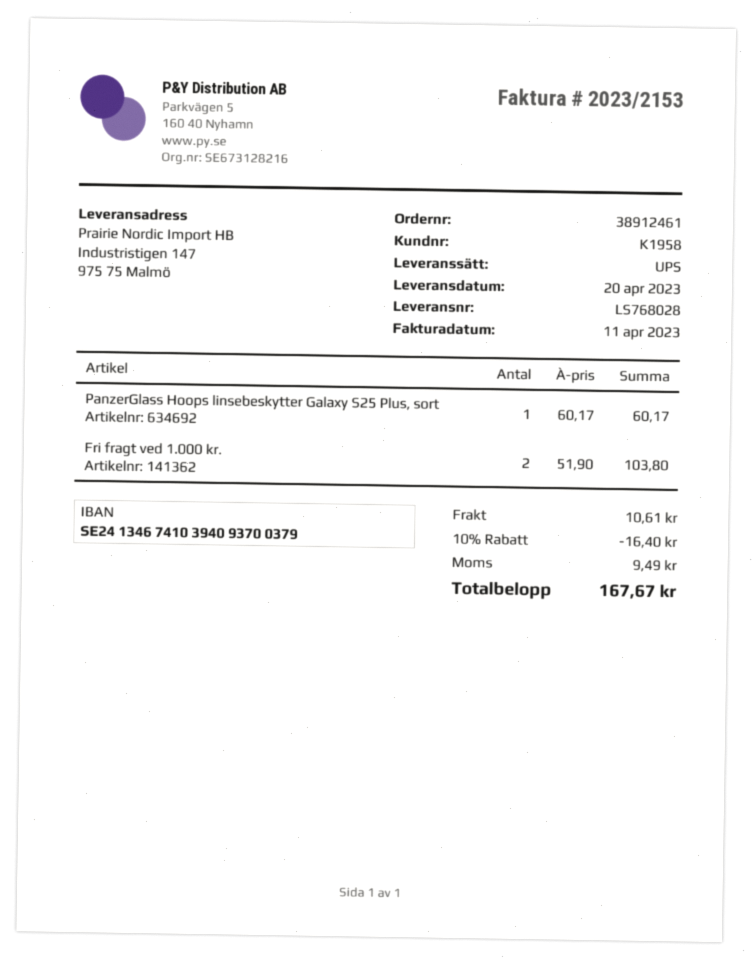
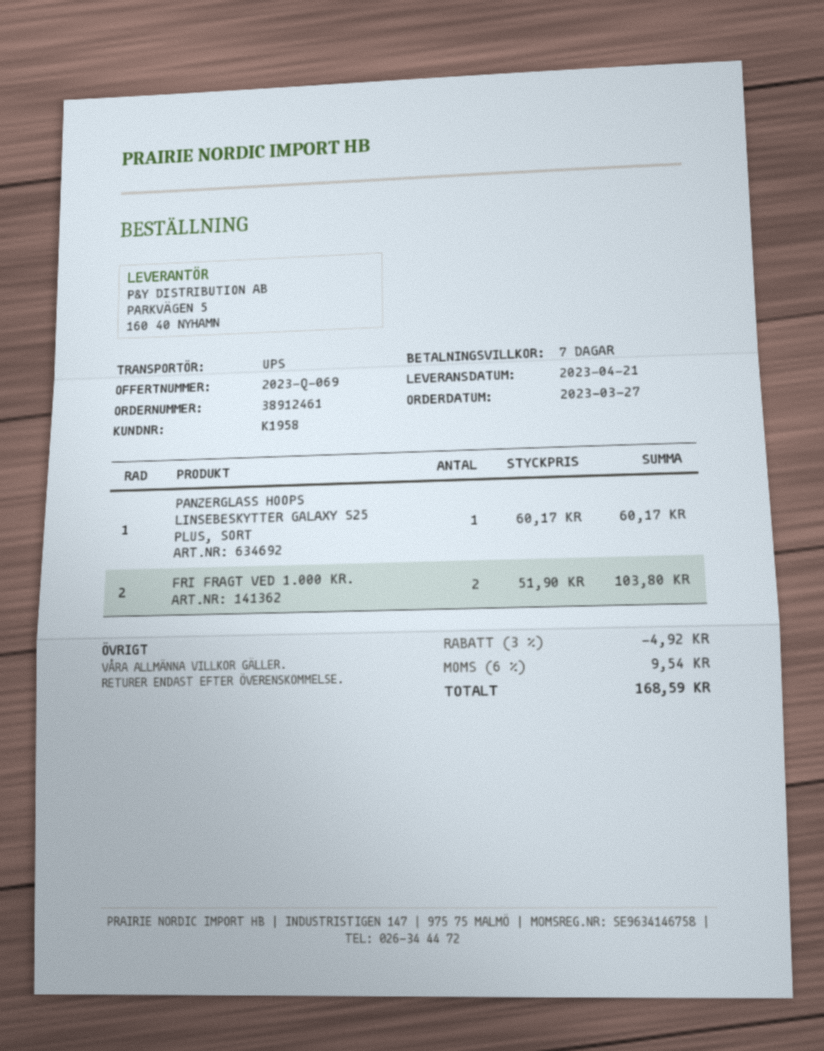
delivery date: 2023-04-20 -> 2023-04-21
discount: 10% = 16.40 -> 3% = 4.92
shipping: 10.61 -> none
tax: 9.49 -> 9.54
total: 167.67 -> 168.59

